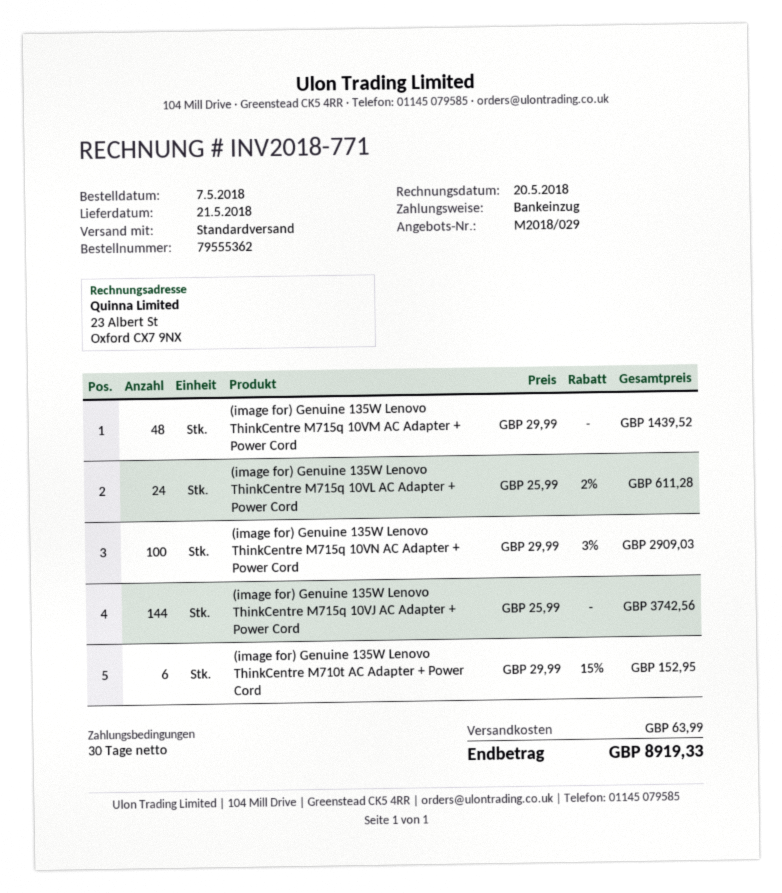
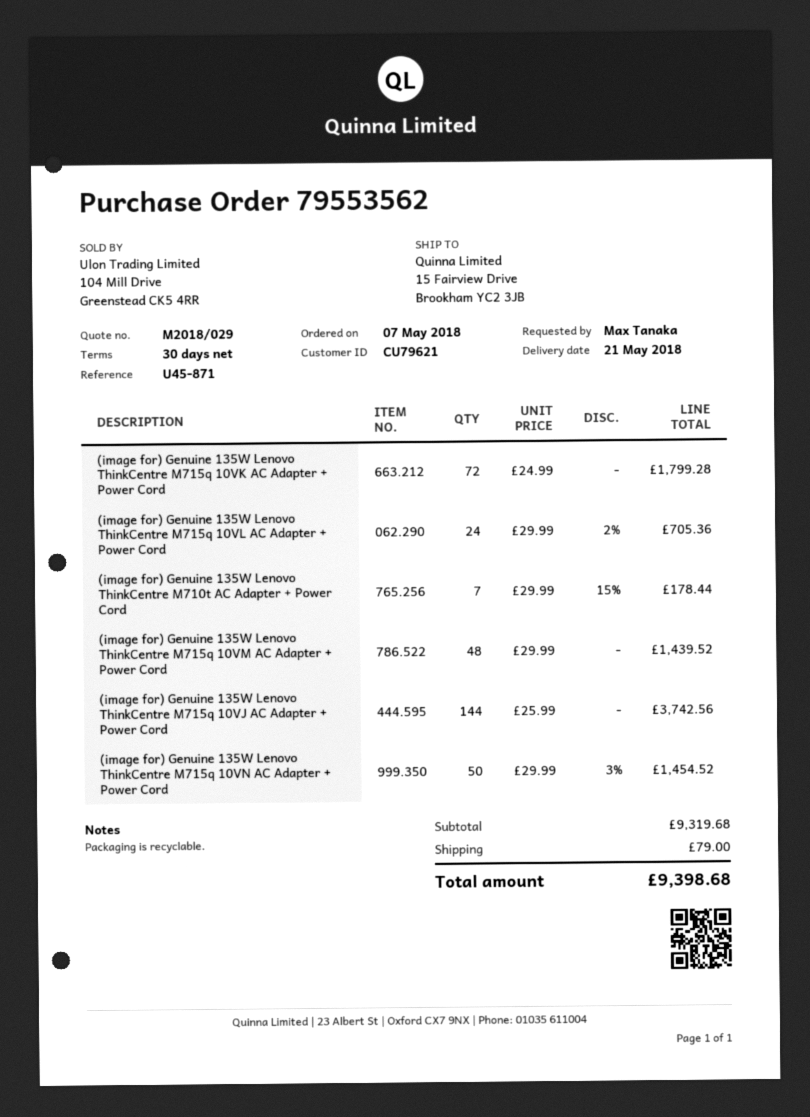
order number: 79555362 -> 79553562
(image for) Genuine 135W Lenovo ThinkCentre M715q 10VL AC Adapter + Power Cord: 24 x 25.99 - 2% = 611.28 -> 24 x 29.99 - 2% = 705.36
(image for) Genuine 135W Lenovo ThinkCentre M715q 10VN AC Adapter + Power Cord: 100 x 29.99 - 3% = 2909.03 -> 50 x 29.99 - 3% = 1454.52
(image for) Genuine 135W Lenovo ThinkCentre M710t AC Adapter + Power Cord: 6 x 29.99 - 15% = 152.95 -> 7 x 29.99 - 15% = 178.44
(image for) Genuine 135W Lenovo ThinkCentre M715q 10VK AC Adapter + Power Cord: none -> 72 x 24.99 = 1799.28
shipping: 63.99 -> 79.00
total: 8919.33 -> 9398.68

